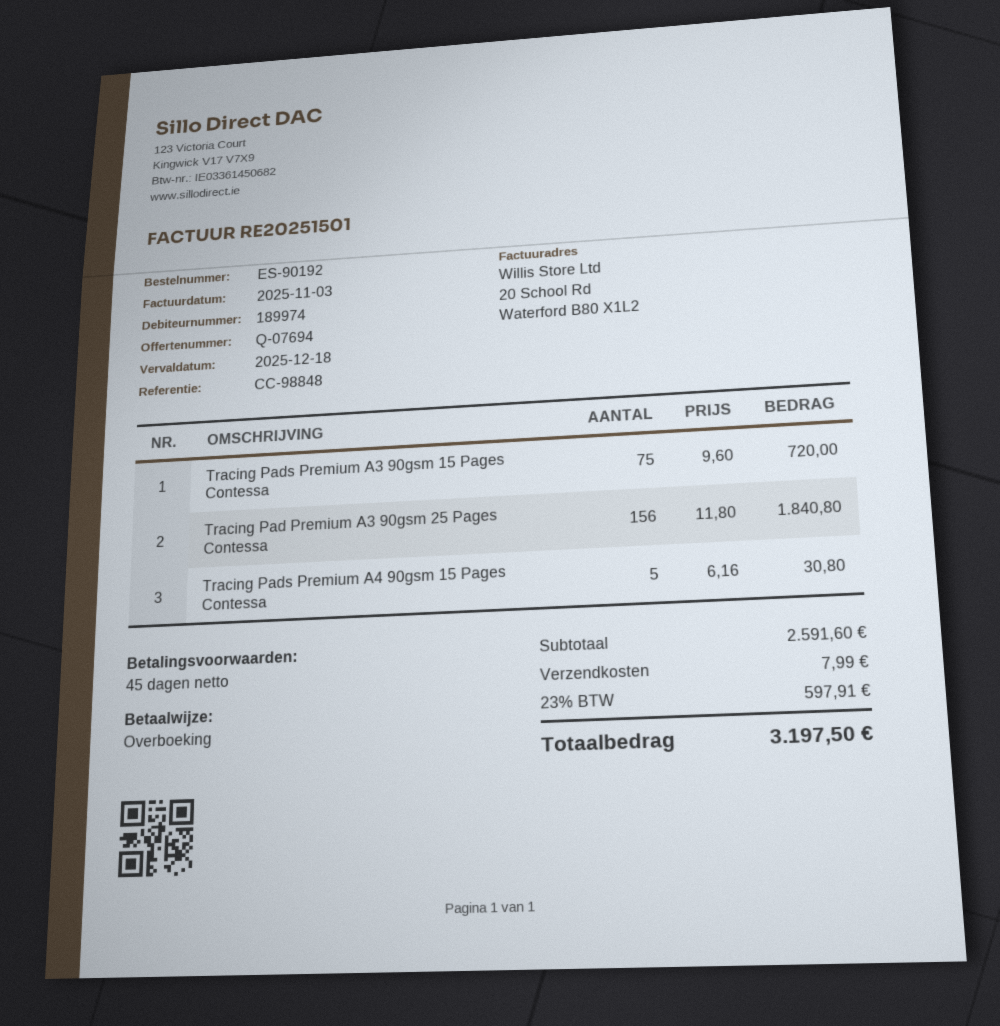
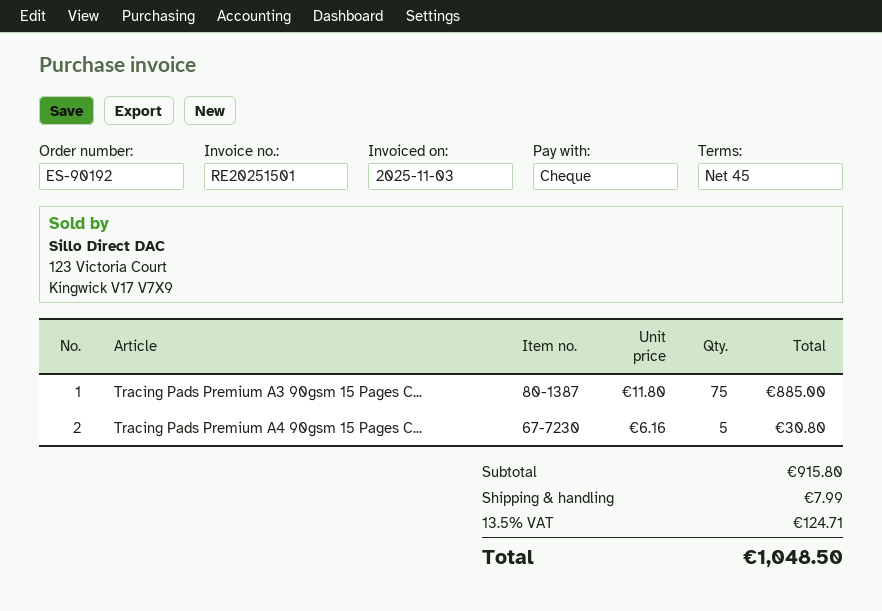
payment method: bank transfer -> cheque
Tracing Pads Premium A3 90gsm 15 Pages Contessa: 75 x 9.60 = 720.00 -> 75 x 11.80 = 885.00
Tracing Pad Premium A3 90gsm 25 Pages Contessa: 156 x 11.80 = 1840.80 -> none
subtotal: 2591.60 -> 915.80
tax: 23% = 597.91 -> 13.5% = 124.71
total: 3197.50 -> 1048.50

